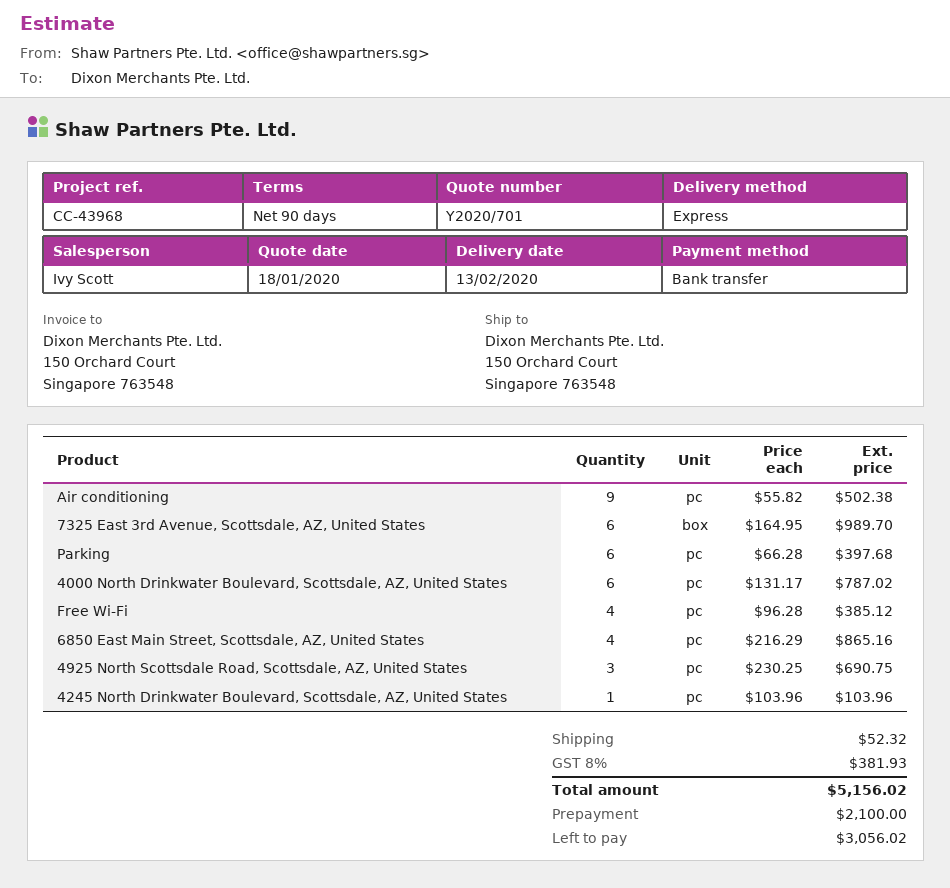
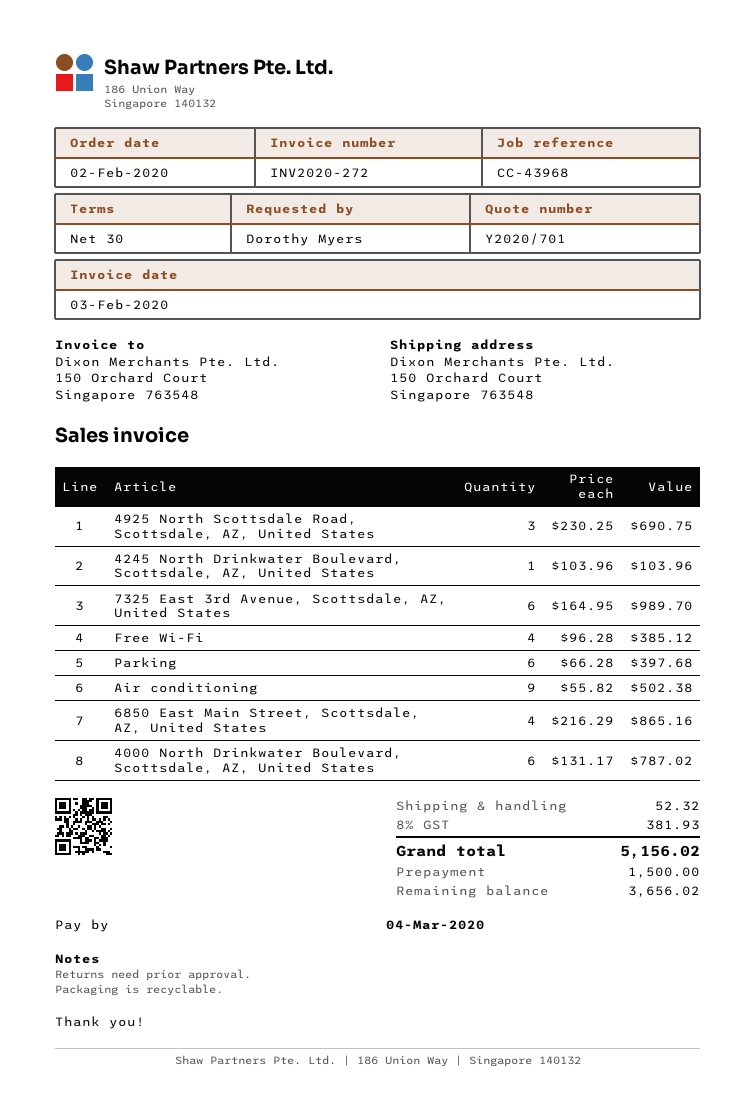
payment terms: 90 days -> 30 days
deposit: 2100.00 -> 1500.00
balance: 3056.02 -> 3656.02

